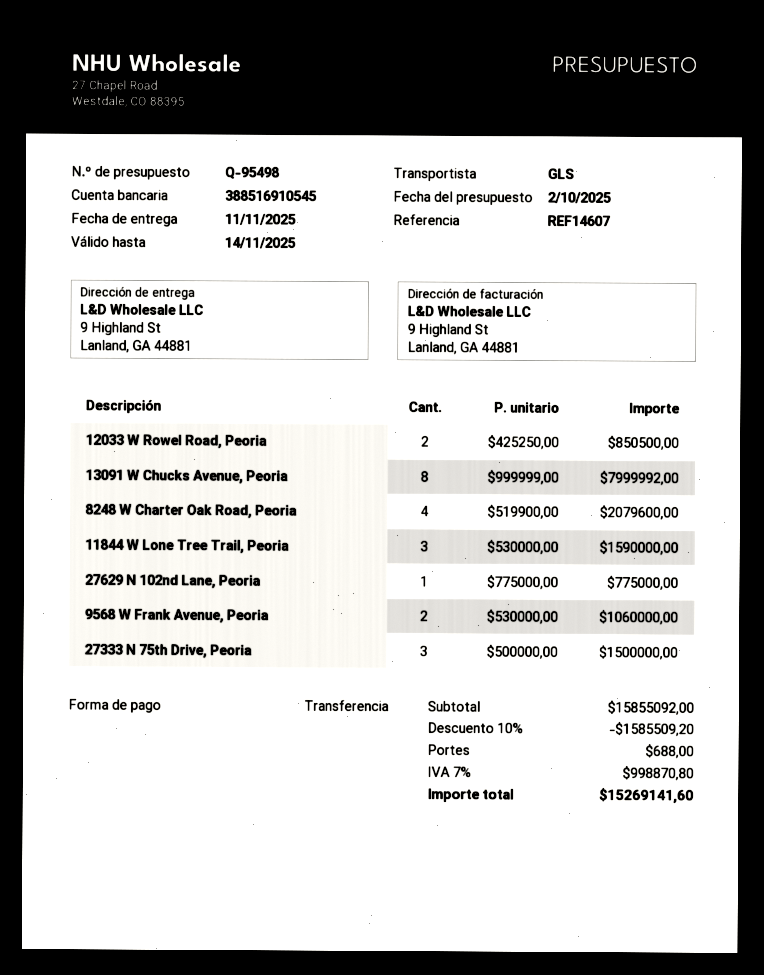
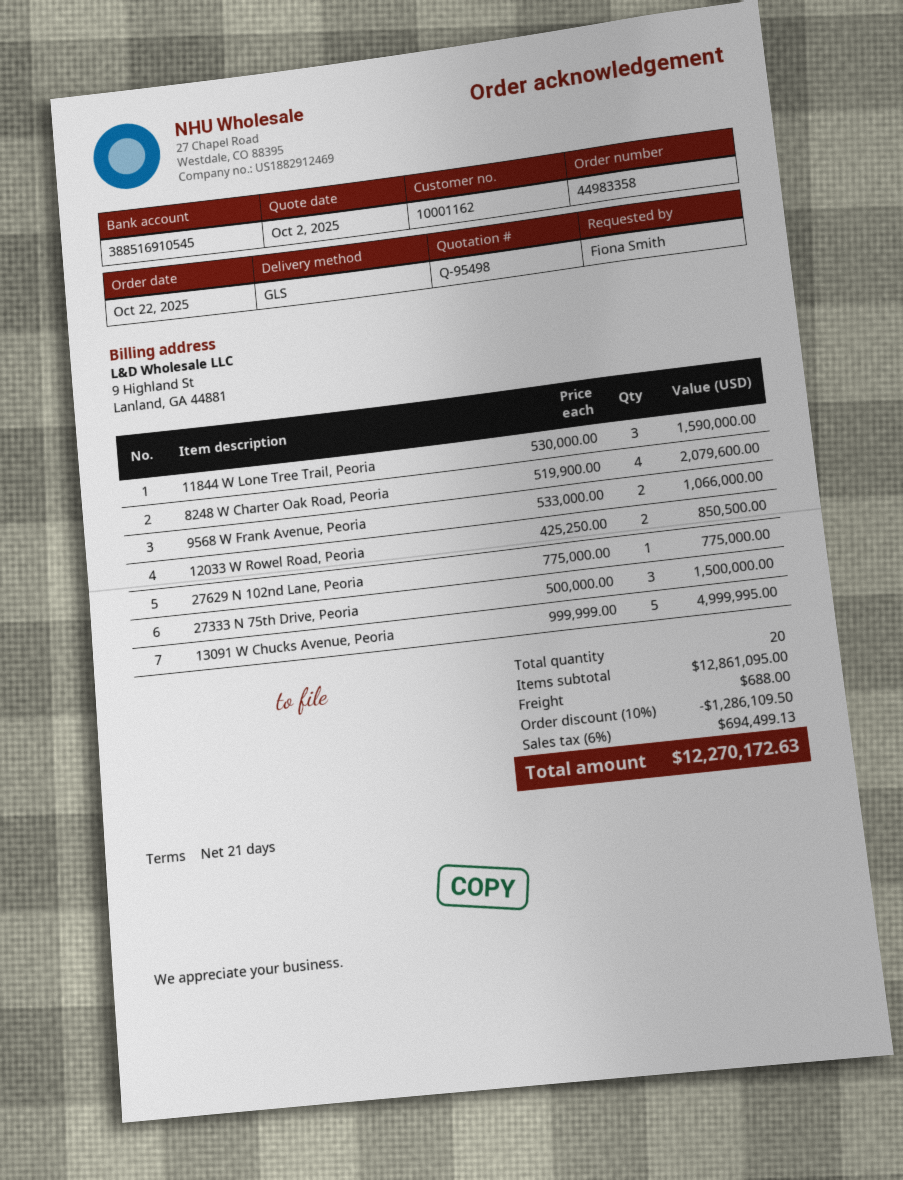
13091 W Chucks Avenue, Peoria: 8 x 999999.00 = 7999992.00 -> 5 x 999999.00 = 4999995.00
9568 W Frank Avenue, Peoria: 2 x 530000.00 = 1060000.00 -> 2 x 533000.00 = 1066000.00
subtotal: 15855092.00 -> 12861095.00
discount: 10% = 1585509.20 -> 10% = 1286109.50
tax: 7% = 998870.80 -> 6% = 694499.13
total: 15269141.60 -> 12270172.63

